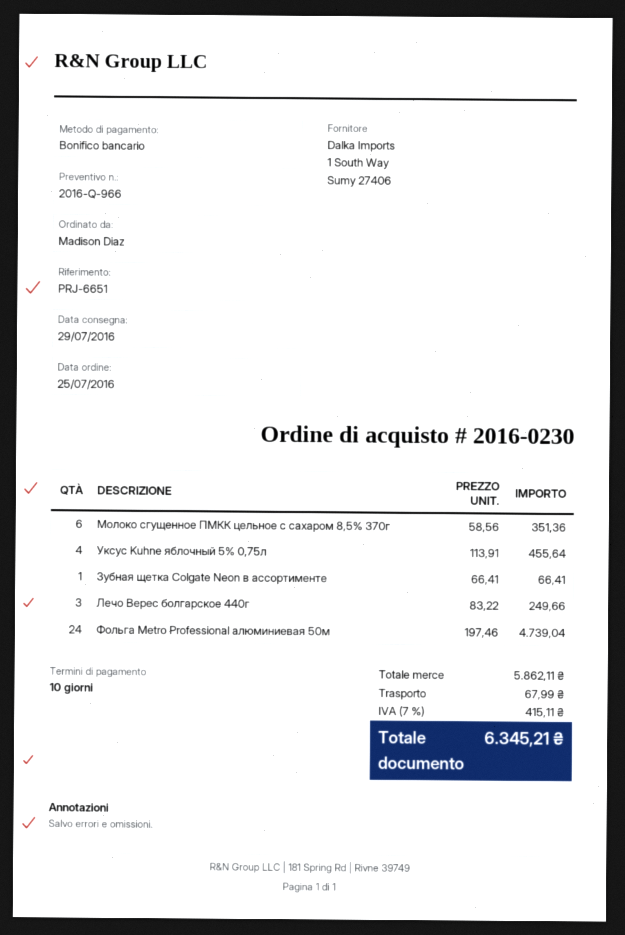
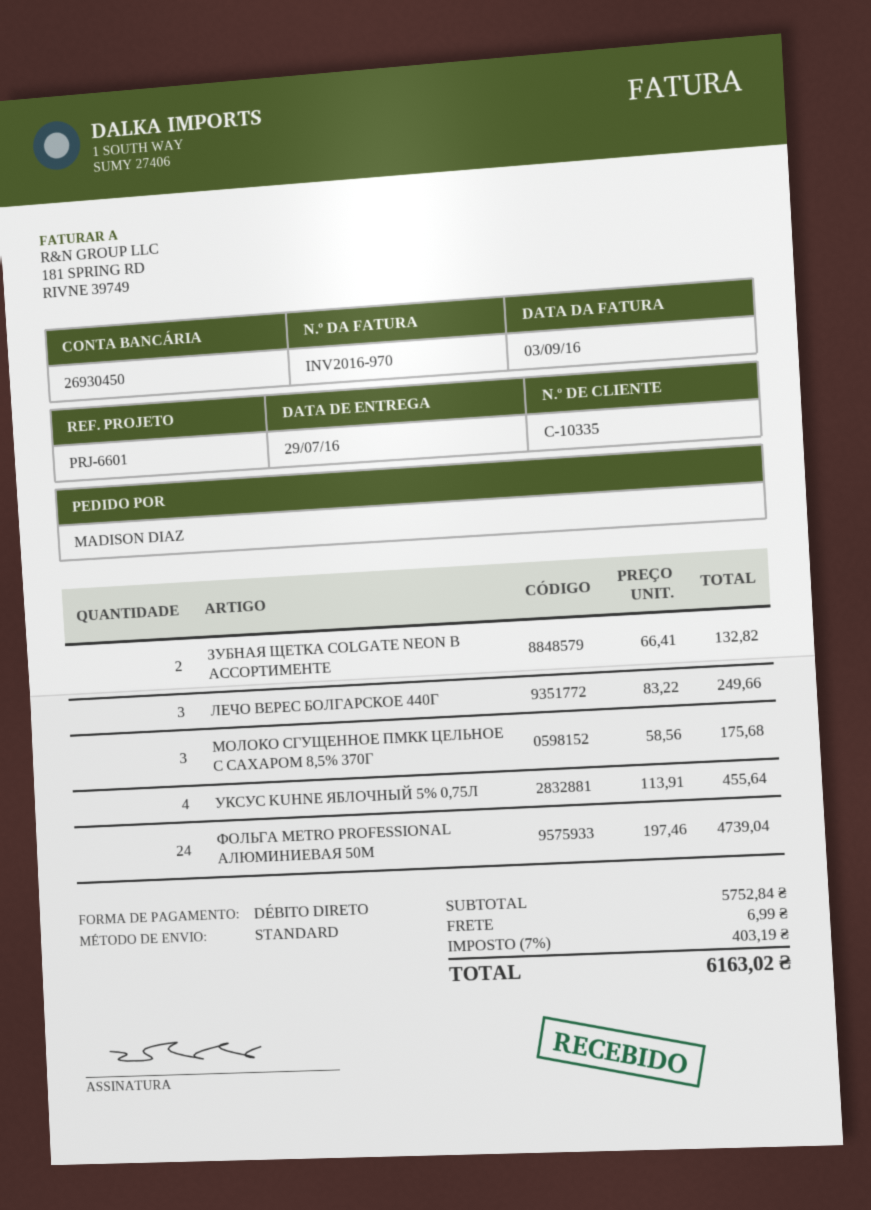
reference: PRJ-6651 -> PRJ-6601
payment method: bank transfer -> direct debit
Молоко сгущенное ПМКК цельное с сахаром 8,5% 370г: 6 x 58.56 = 351.36 -> 3 x 58.56 = 175.68
Зубная щетка Colgate Neon в ассортименте: 1 x 66.41 = 66.41 -> 2 x 66.41 = 132.82
subtotal: 5862.11 -> 5752.84
shipping: 67.99 -> 6.99
tax: 7% = 415.11 -> 7% = 403.19
total: 6345.21 -> 6163.02

